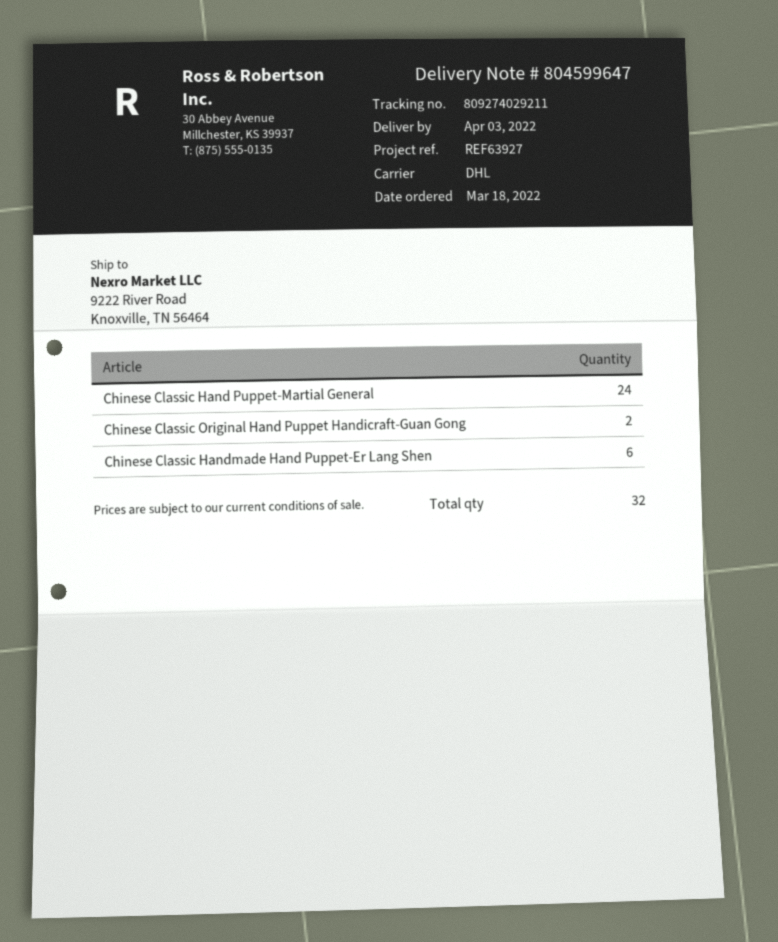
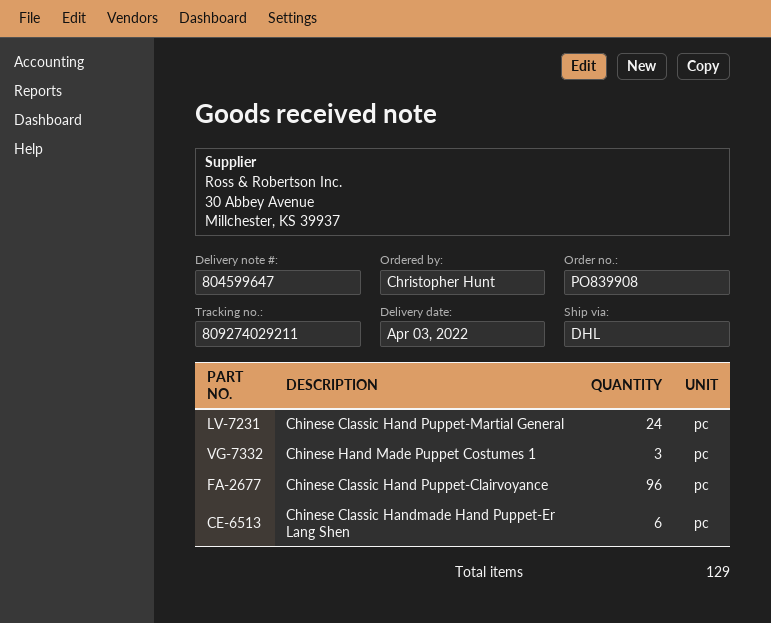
Chinese Classic Original Hand Puppet Handicraft-Guan Gong: 2 -> none
Chinese Hand Made Puppet Costumes 1: none -> 3
Chinese Classic Hand Puppet-Clairvoyance: none -> 96
total quantity: 32 -> 129

